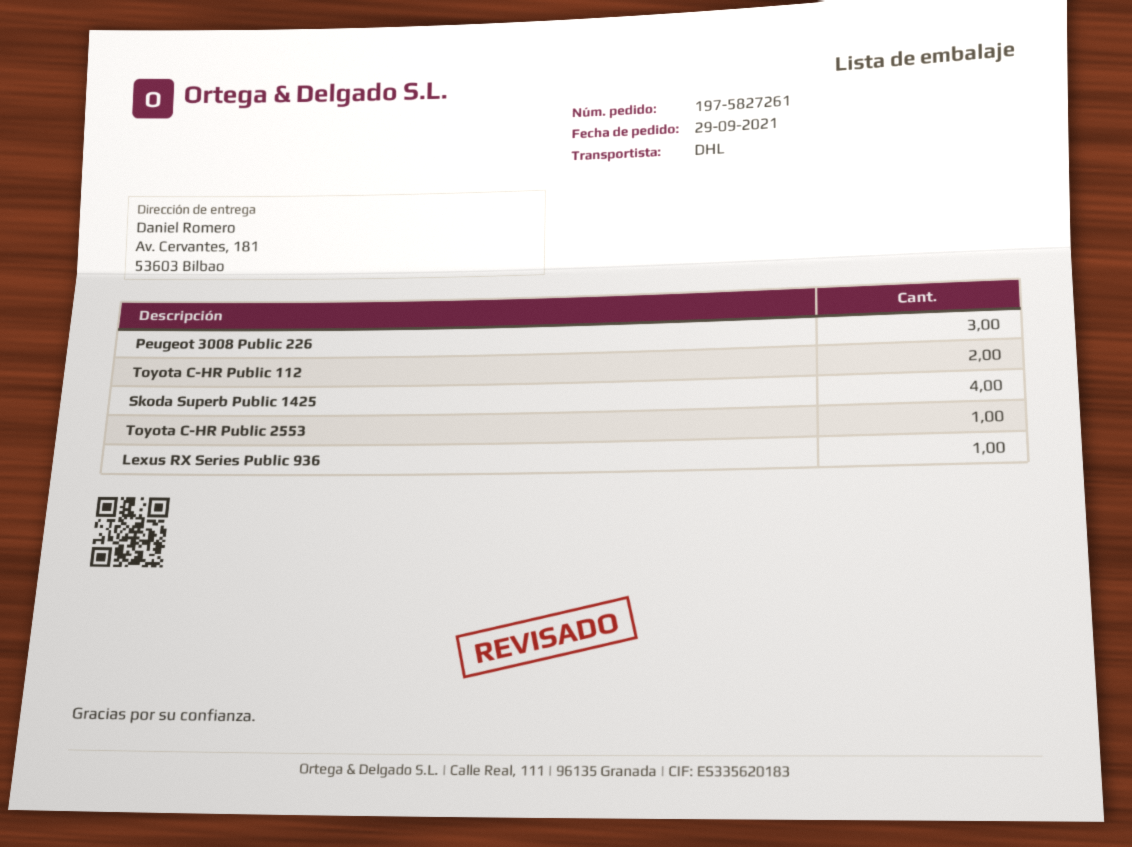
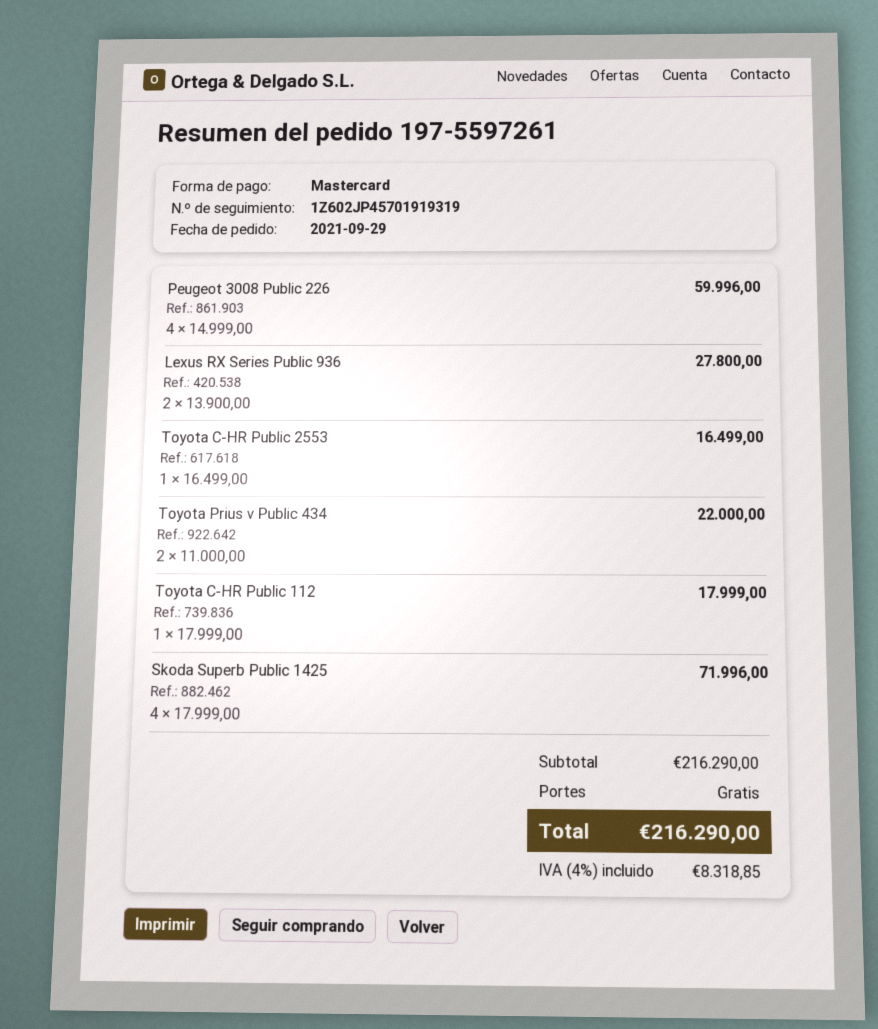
order number: 197-5827261 -> 197-5597261
Peugeot 3008 Public 226: 3 -> 4
Toyota C-HR Public 112: 2 -> 1
Lexus RX Series Public 936: 1 -> 2
Toyota Prius v Public 434: none -> 2

